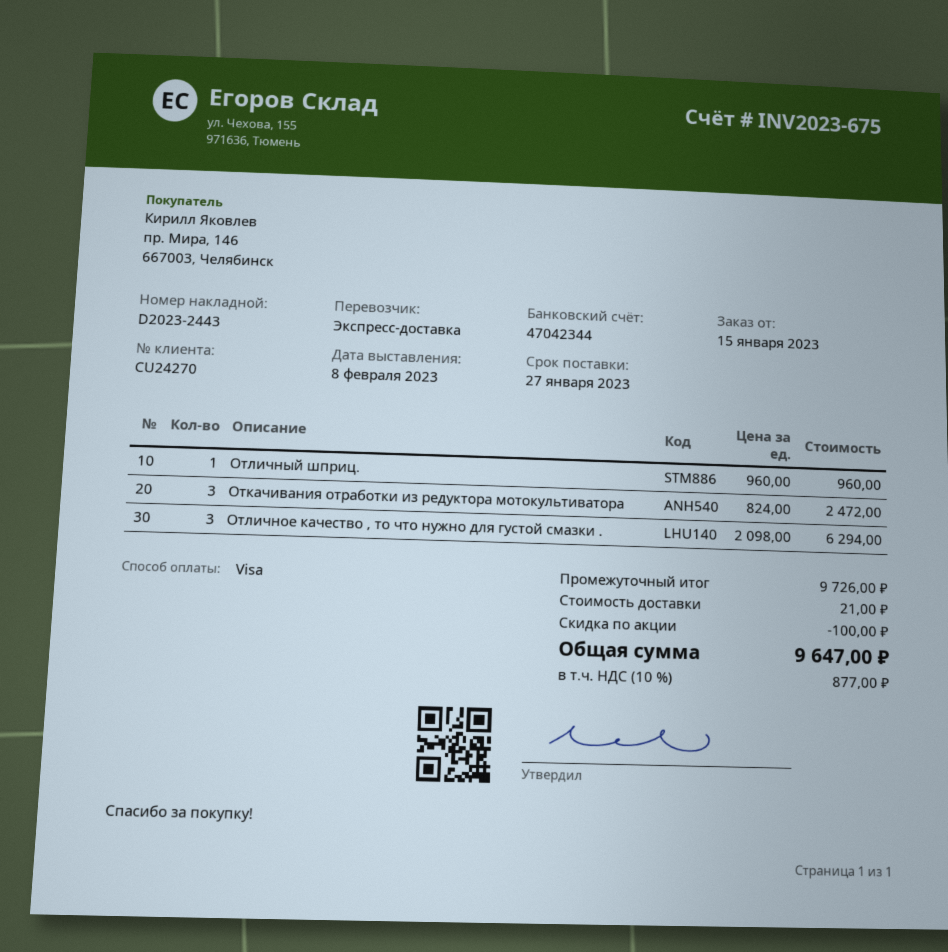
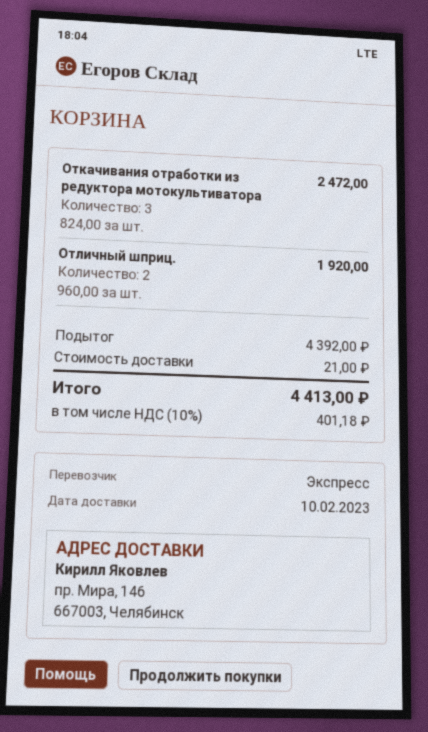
delivery date: 2023-01-27 -> 2023-02-10
Отличный шприц.: 1 x 960.00 = 960.00 -> 2 x 960.00 = 1920.00
Отличное качество , то что нужно для густой смазки .: 3 x 2098.00 = 6294.00 -> none
subtotal: 9726.00 -> 4392.00
discount: 100.00 -> none
tax: 10% = 877.00 -> 10% = 401.18
total: 9647.00 -> 4413.00

